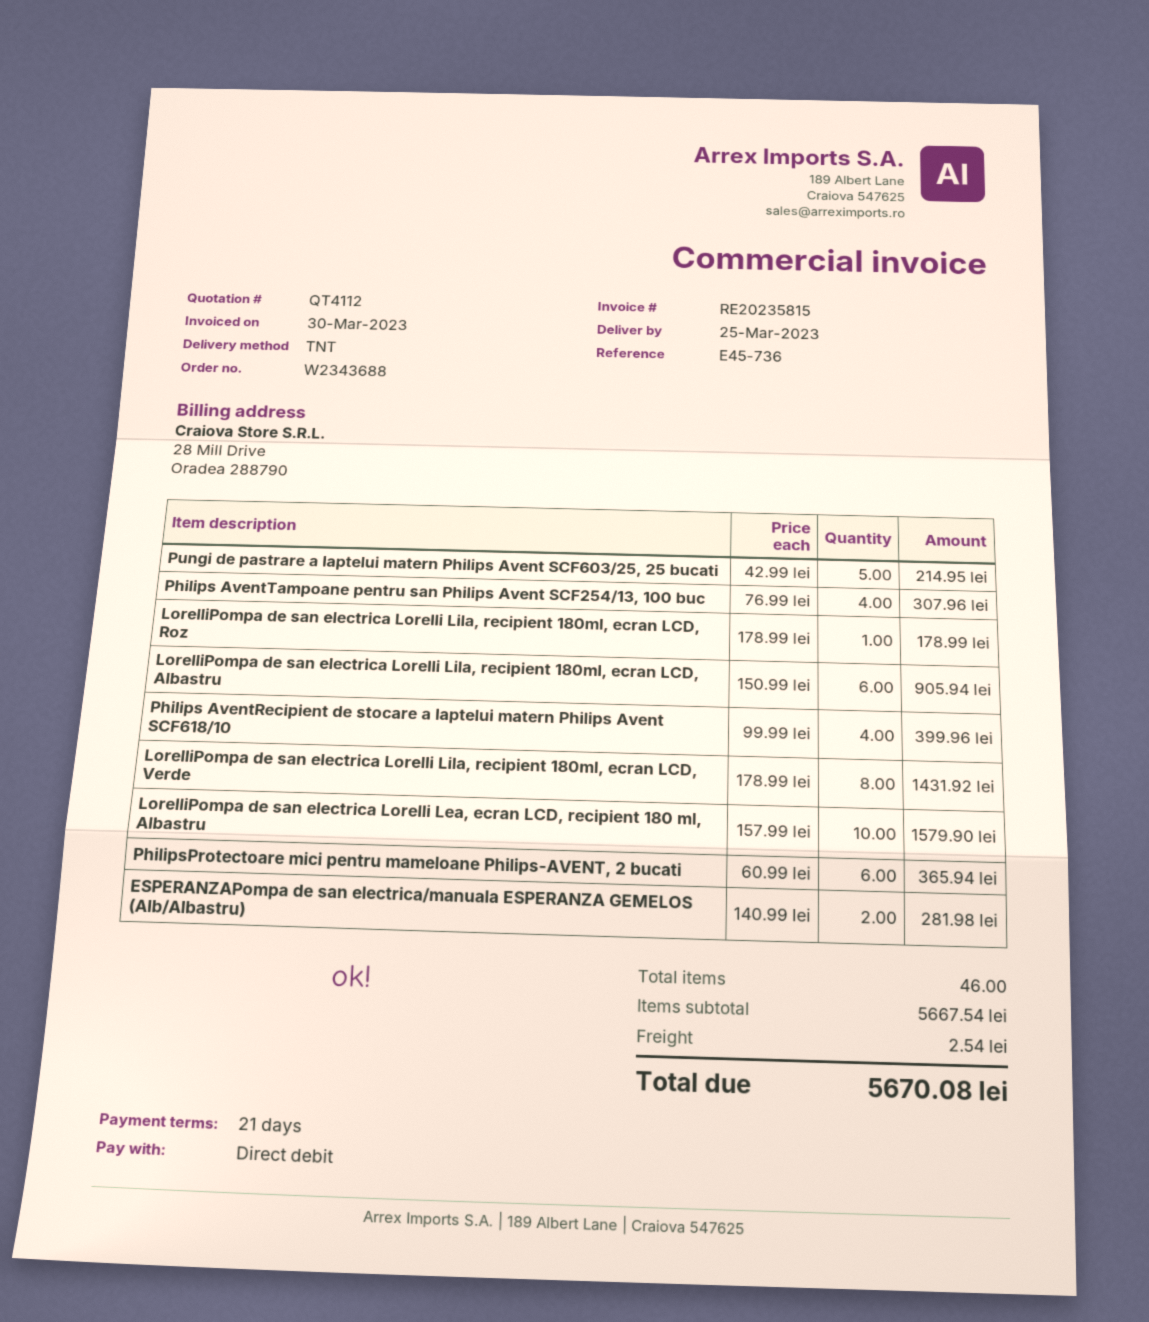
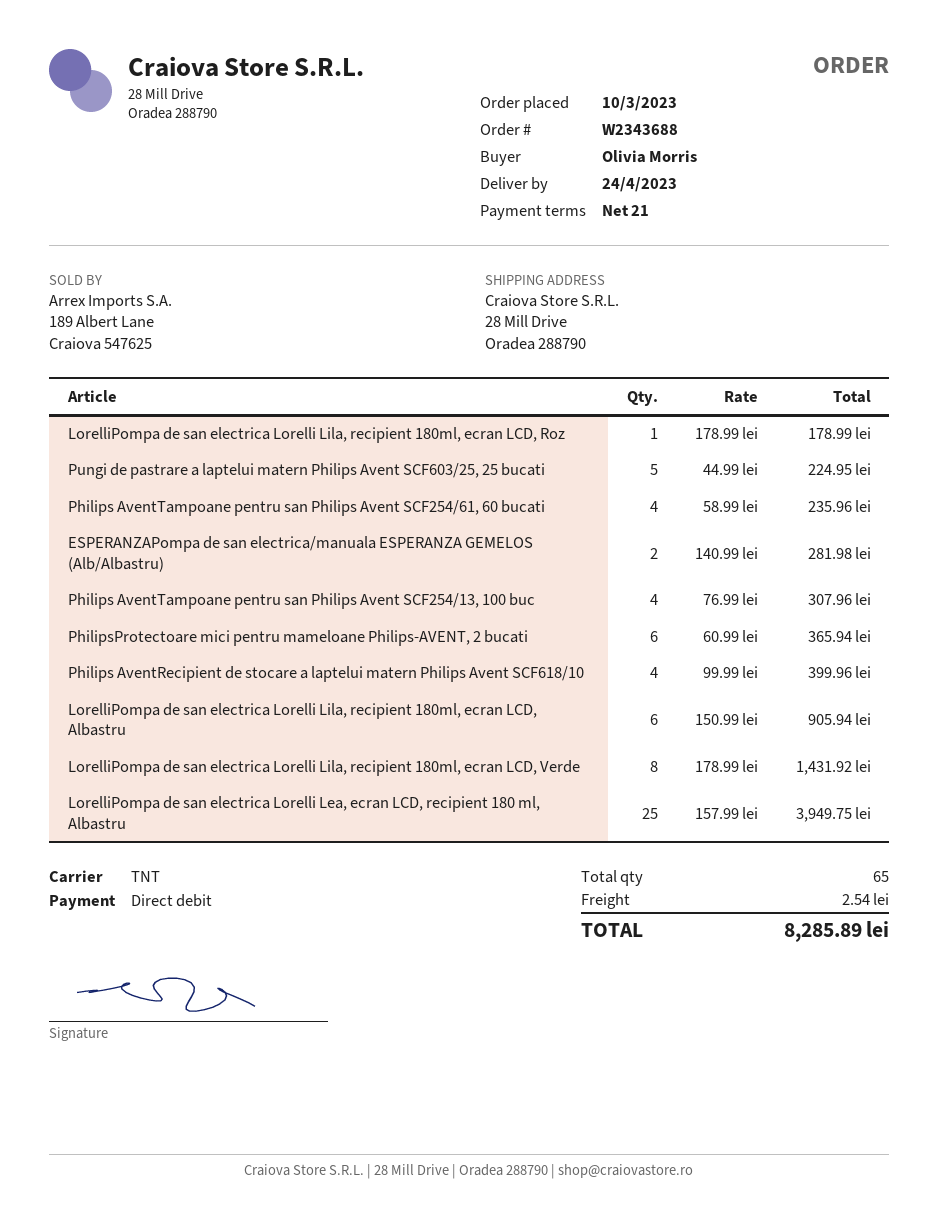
delivery date: 2023-03-25 -> 2023-04-24
Pungi de pastrare a laptelui matern Philips Avent SCF603/25, 25 bucati: 5 x 42.99 = 214.95 -> 5 x 44.99 = 224.95
LorelliPompa de san electrica Lorelli Lea, ecran LCD, recipient 180 ml, Albastru: 10 x 157.99 = 1579.90 -> 25 x 157.99 = 3949.75
Philips AventTampoane pentru san Philips Avent SCF254/61, 60 bucati: none -> 4 x 58.99 = 235.96
total quantity: 46 -> 65
total: 5670.08 -> 8285.89

